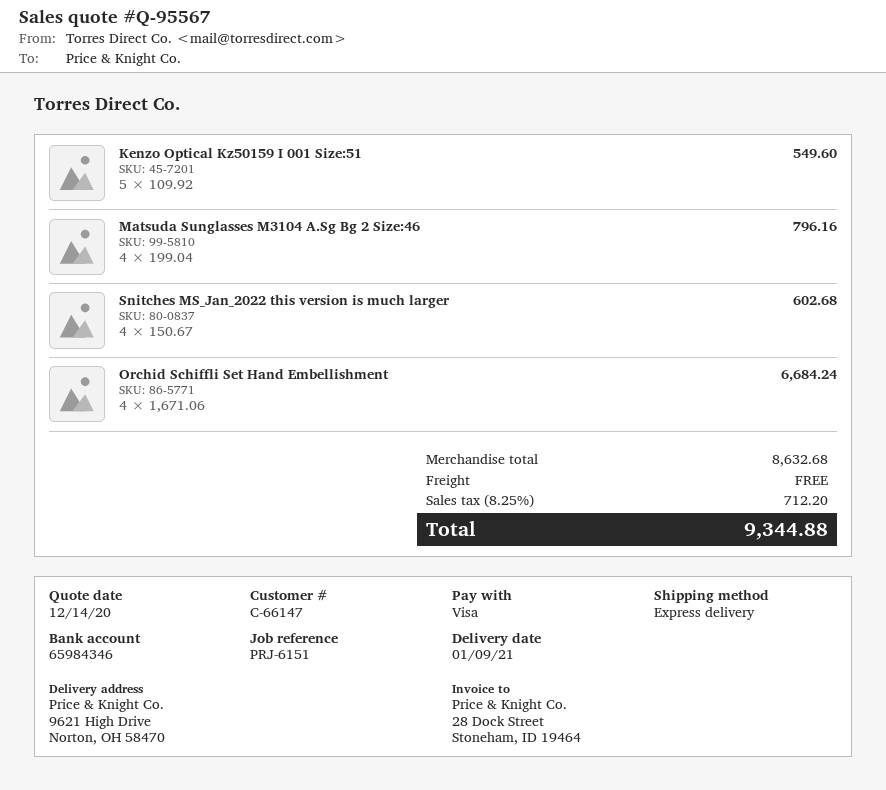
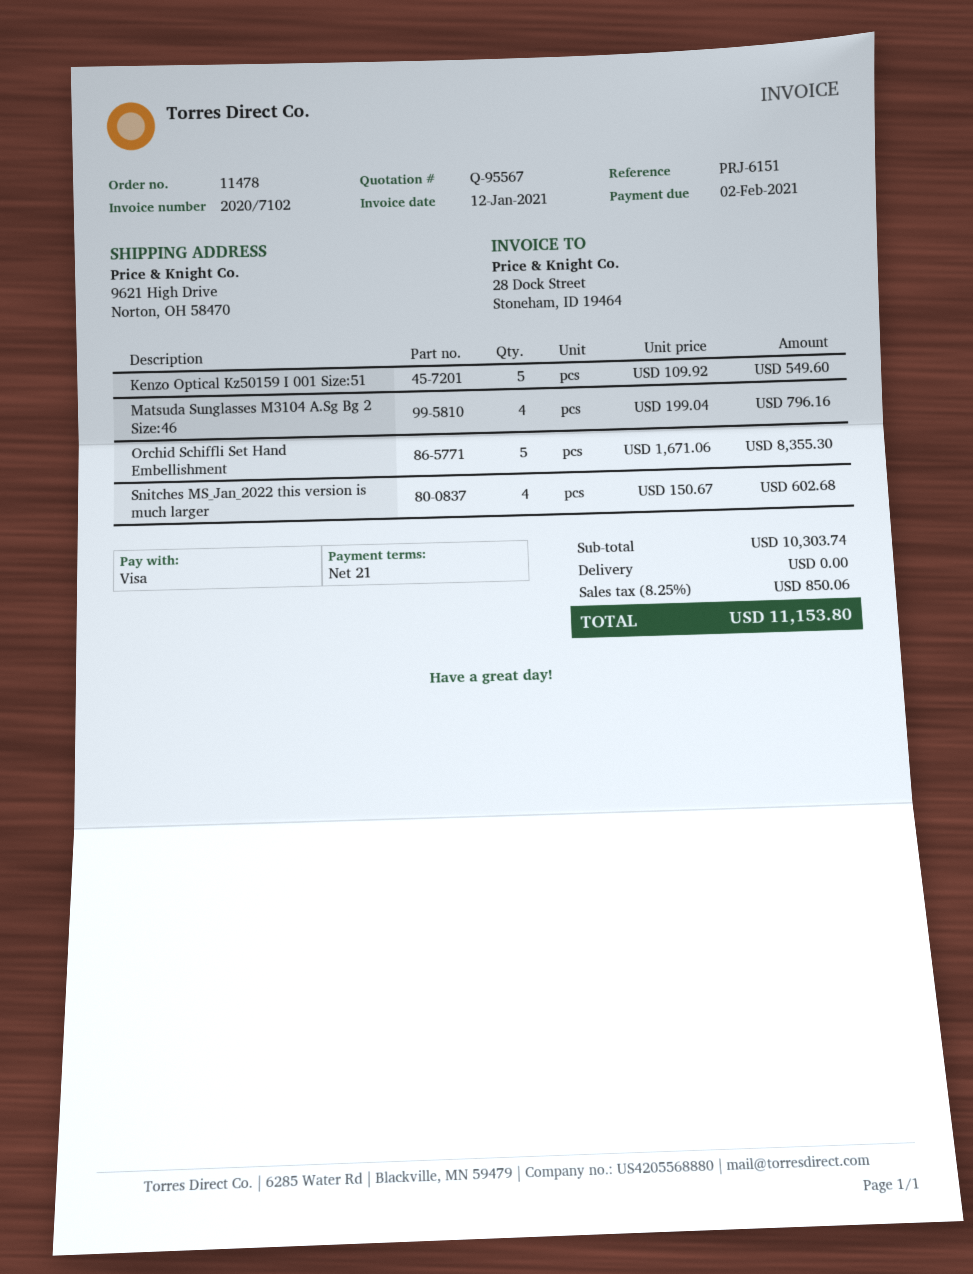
Orchid Schiffli Set Hand Embellishment: 4 x 1671.06 = 6684.24 -> 5 x 1671.06 = 8355.30
subtotal: 8632.68 -> 10303.74
tax: 8.25% = 712.20 -> 8.25% = 850.06
total: 9344.88 -> 11153.80

